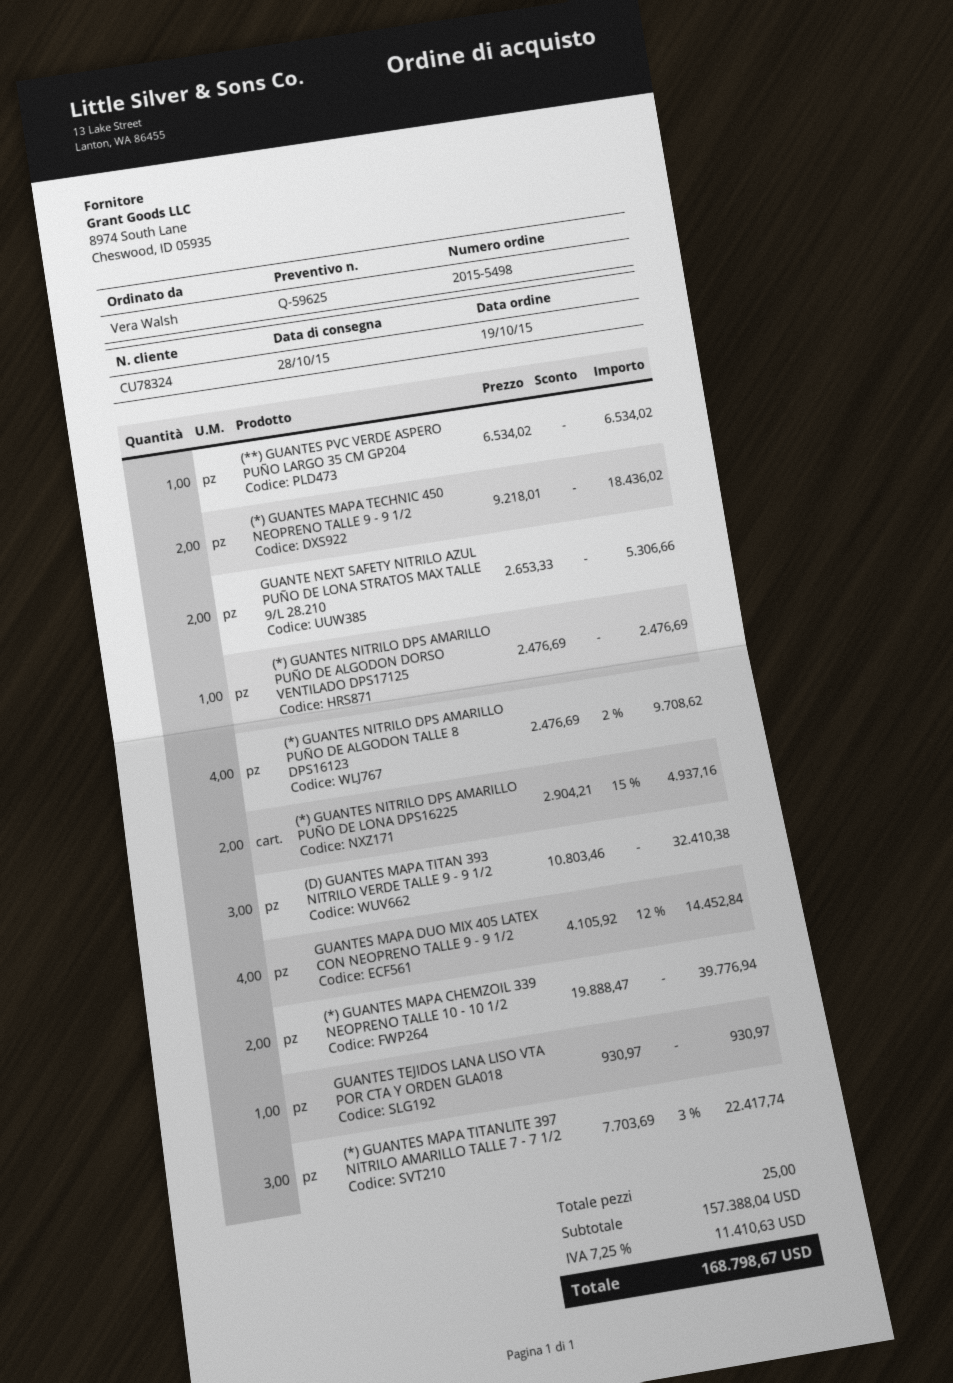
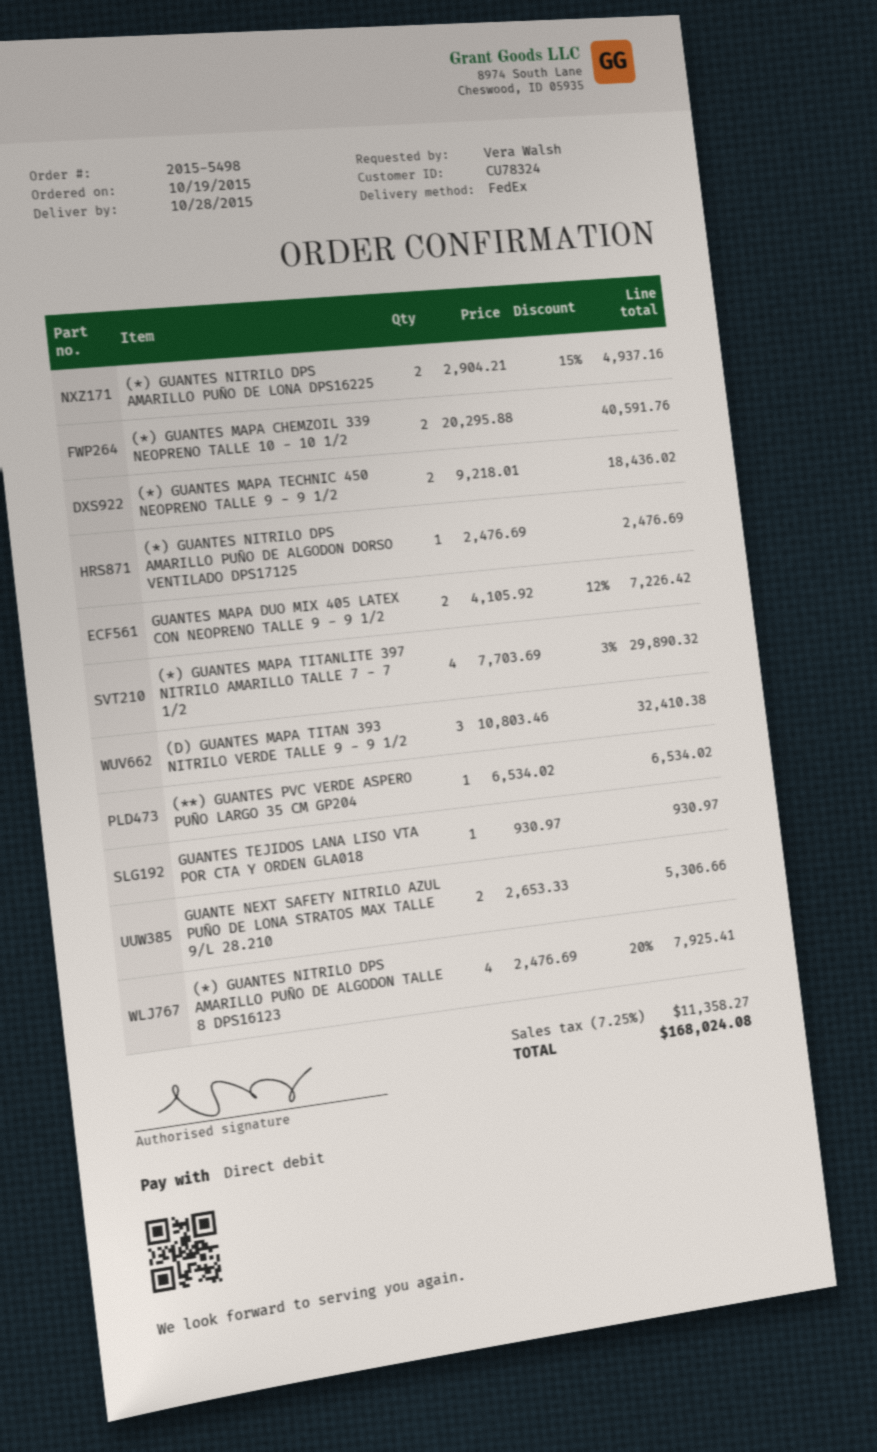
(*) GUANTES NITRILO DPS AMARILLO PUÑO DE ALGODON TALLE 8 DPS16123: 4 x 2476.69 - 2% = 9708.62 -> 4 x 2476.69 - 20% = 7925.41
GUANTES MAPA DUO MIX 405 LATEX CON NEOPRENO TALLE 9 - 9 1/2: 4 x 4105.92 - 12% = 14452.84 -> 2 x 4105.92 - 12% = 7226.42
(*) GUANTES MAPA CHEMZOIL 339 NEOPRENO TALLE 10 - 10 1/2: 2 x 19888.47 = 39776.94 -> 2 x 20295.88 = 40591.76
(*) GUANTES MAPA TITANLITE 397 NITRILO AMARILLO TALLE 7 - 7 1/2: 3 x 7703.69 - 3% = 22417.74 -> 4 x 7703.69 - 3% = 29890.32
tax: 7.25% = 11410.63 -> 7.25% = 11358.27
total: 168798.67 -> 168024.08

